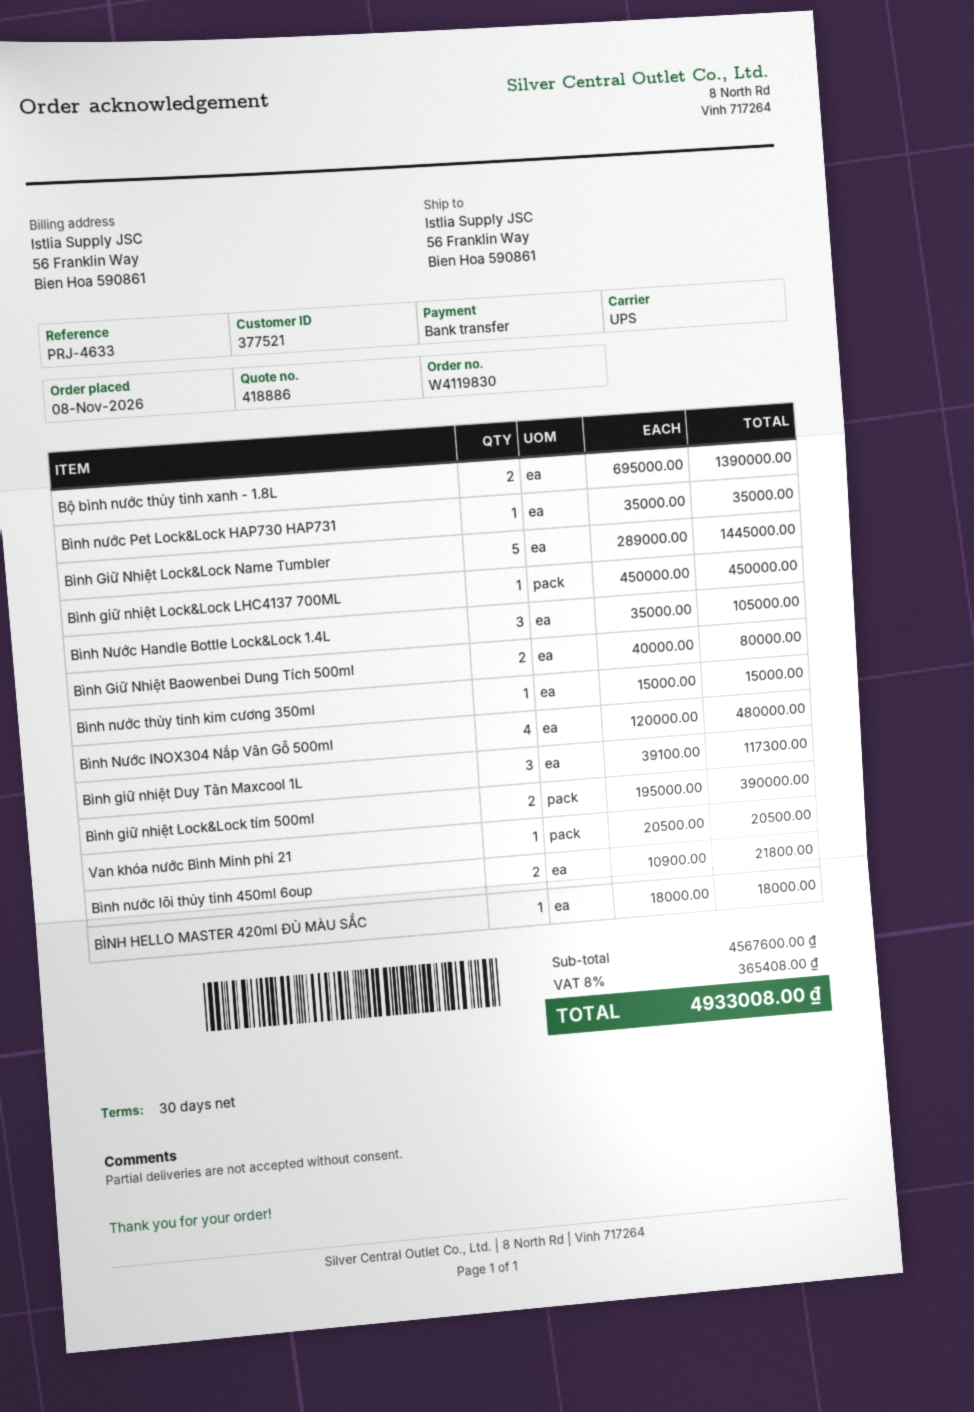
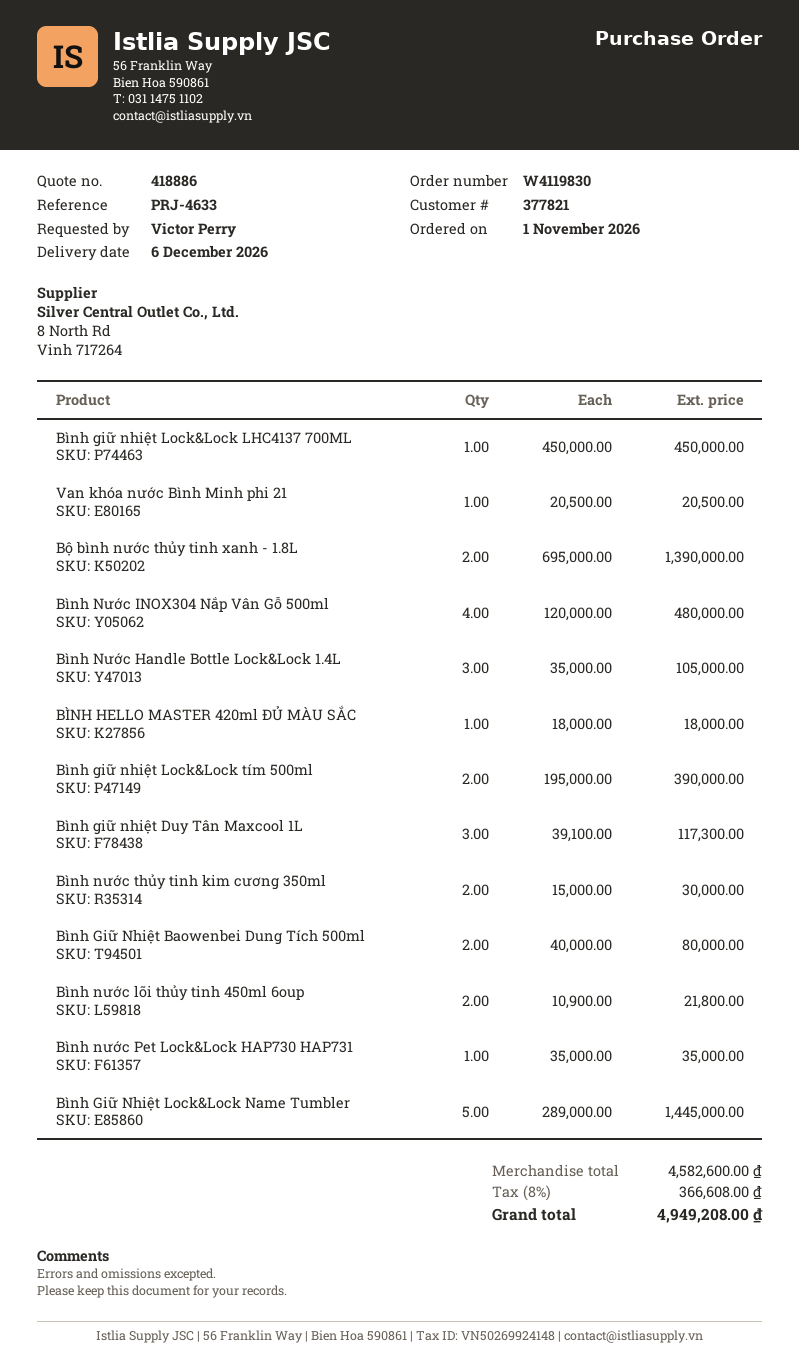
order date: 2026-11-08 -> 2026-11-01
customer number: 377521 -> 377821
Bình nước thủy tinh kim cương 350ml: 1 x 15000.00 = 15000.00 -> 2 x 15000.00 = 30000.00
subtotal: 4567600.00 -> 4582600.00
tax: 8% = 365408.00 -> 8% = 366608.00
total: 4933008.00 -> 4949208.00

